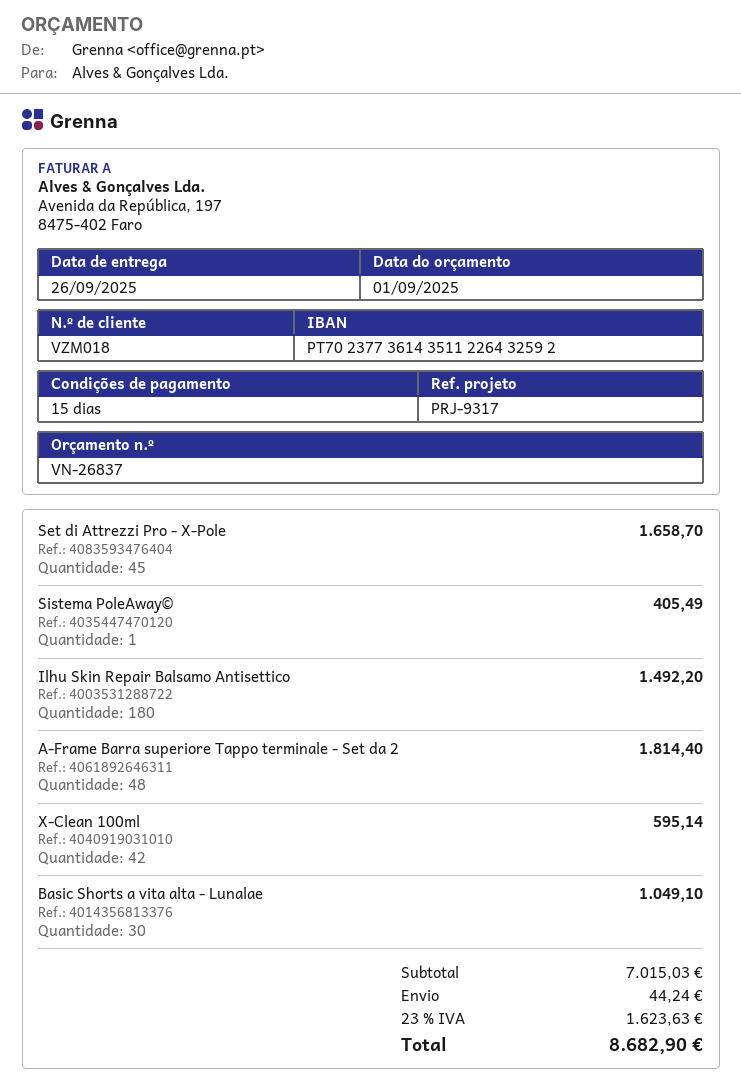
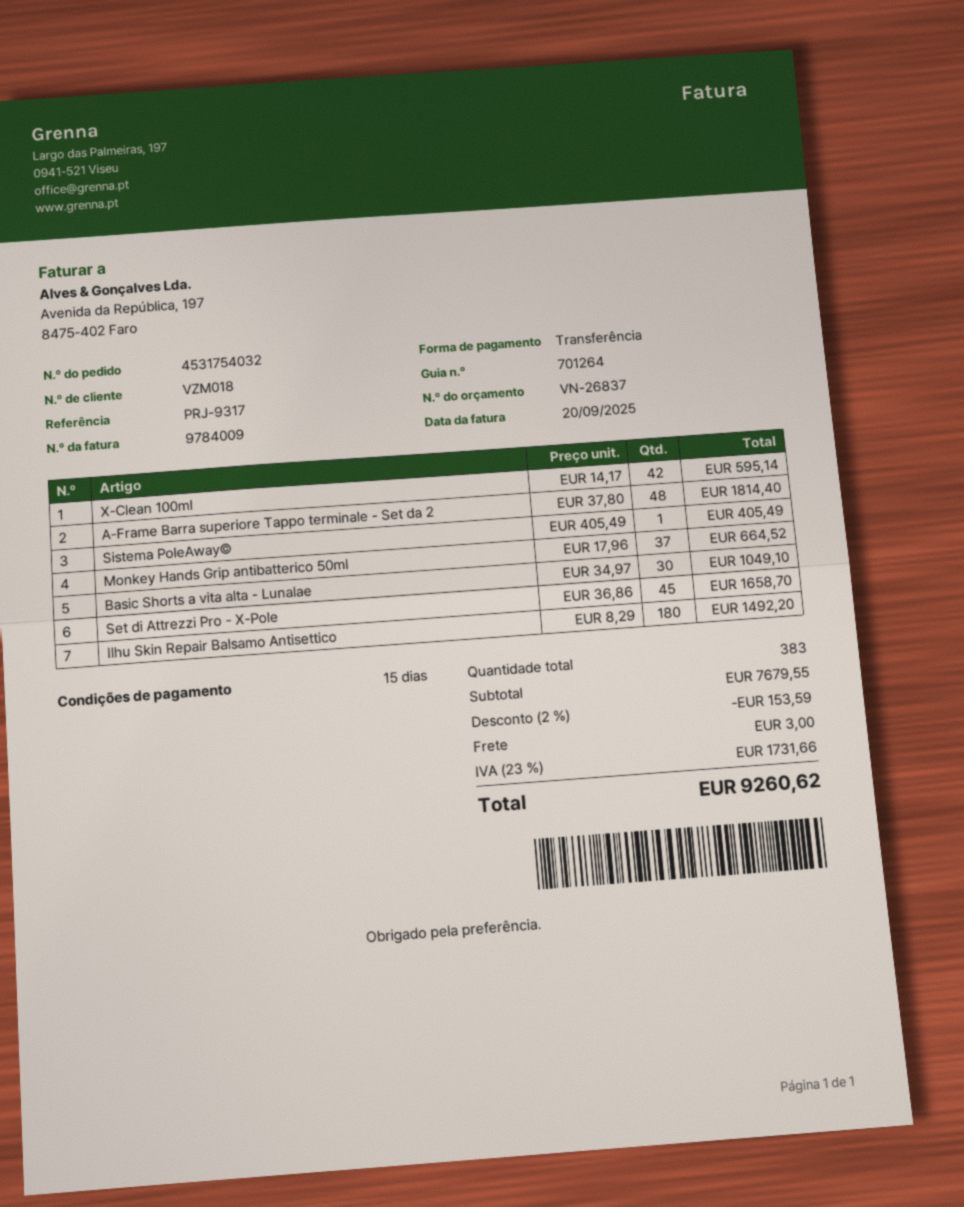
Monkey Hands Grip antibatterico 50ml: none -> 37 for 664.52
subtotal: 7015.03 -> 7679.55
discount: none -> 2% = 153.59
shipping: 44.24 -> 3.00
tax: 23% = 1623.63 -> 23% = 1731.66
total: 8682.90 -> 9260.62

